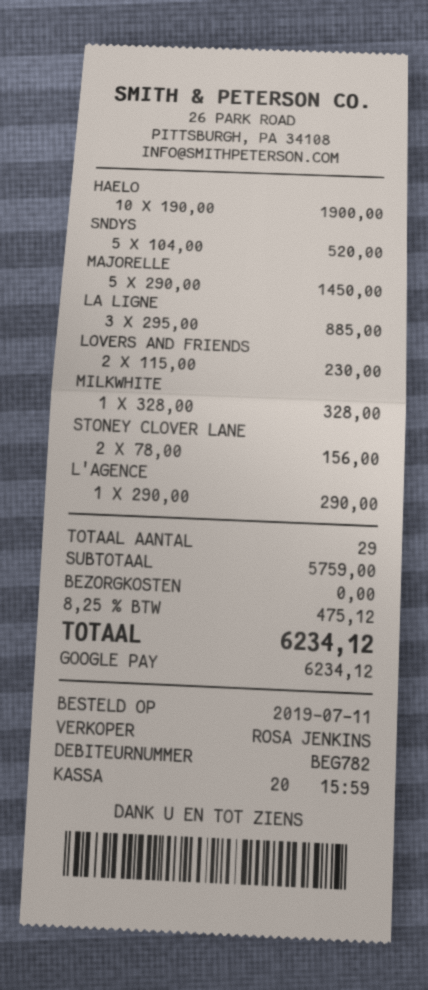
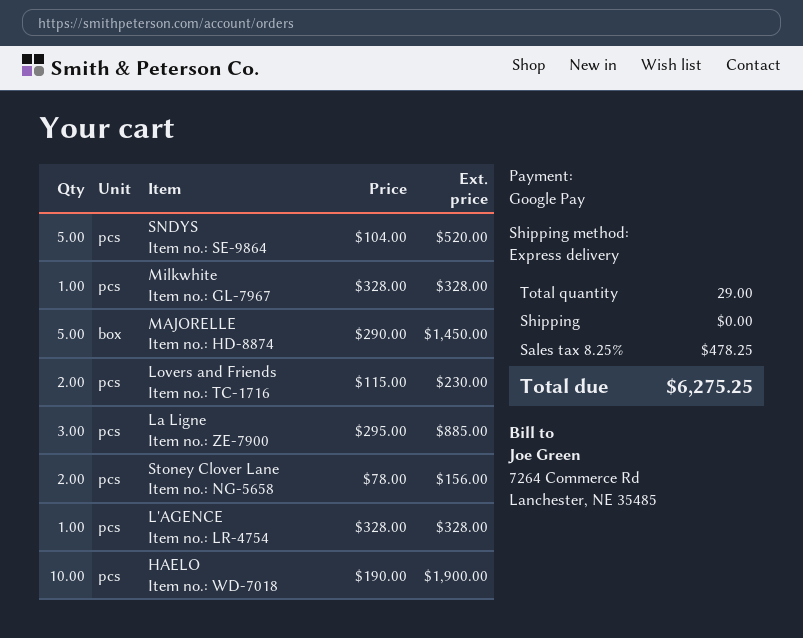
L'AGENCE: 1 x 290.00 = 290.00 -> 1 x 328.00 = 328.00
tax: 8.25% = 475.12 -> 8.25% = 478.25
total: 6234.12 -> 6275.25

